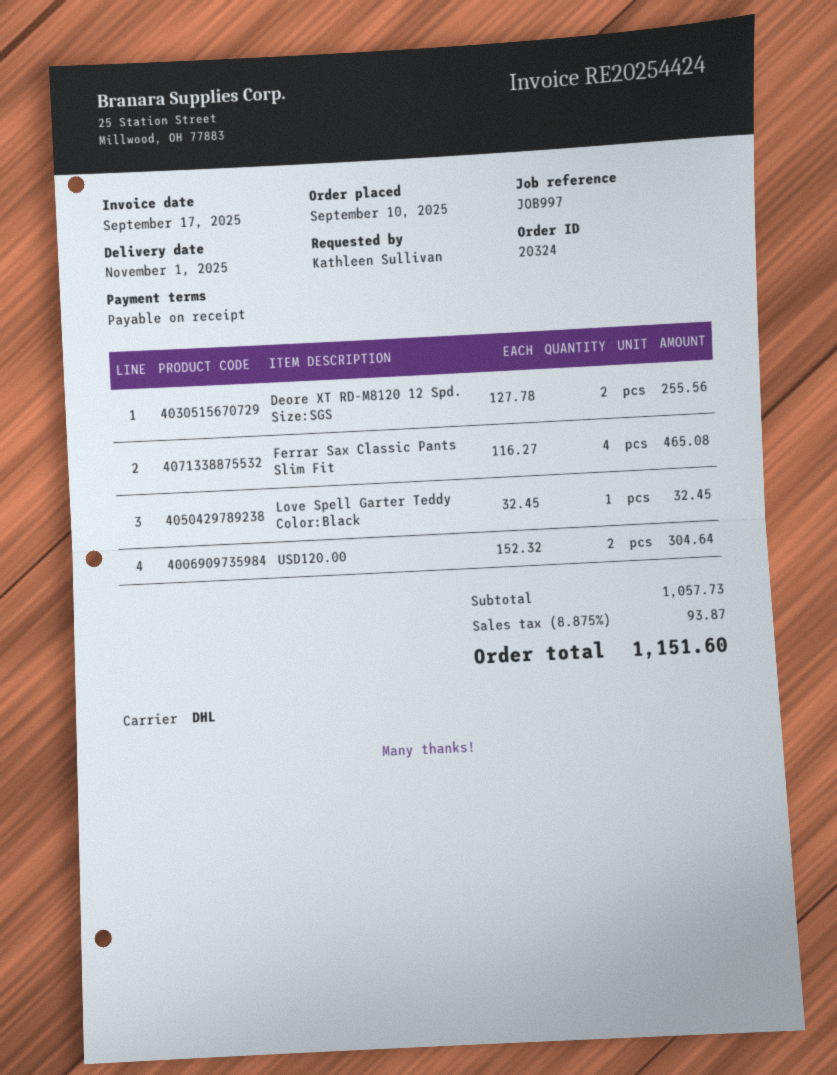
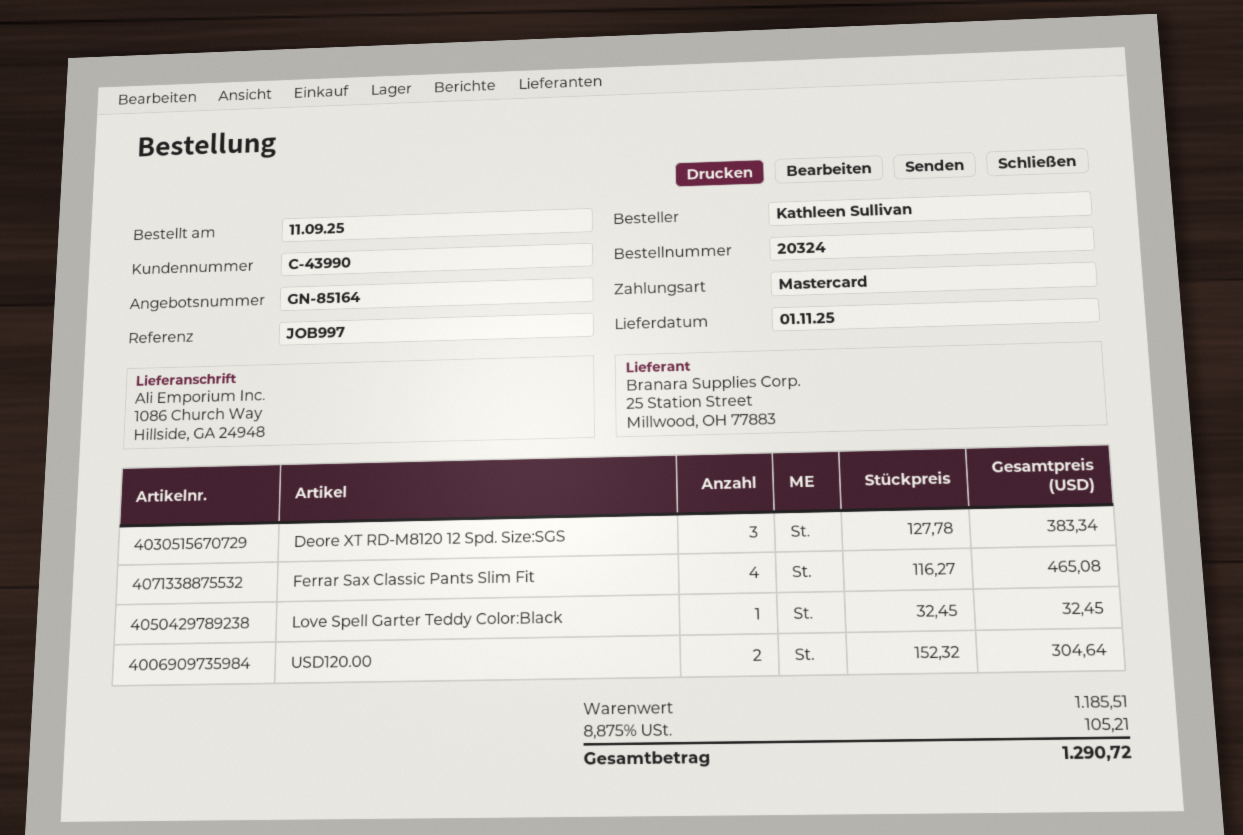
order date: 2025-09-10 -> 2025-09-11
Deore XT RD-M8120 12 Spd. Size:SGS: 2 x 127.78 = 255.56 -> 3 x 127.78 = 383.34
subtotal: 1057.73 -> 1185.51
tax: 8.875% = 93.87 -> 8.875% = 105.21
total: 1151.60 -> 1290.72

